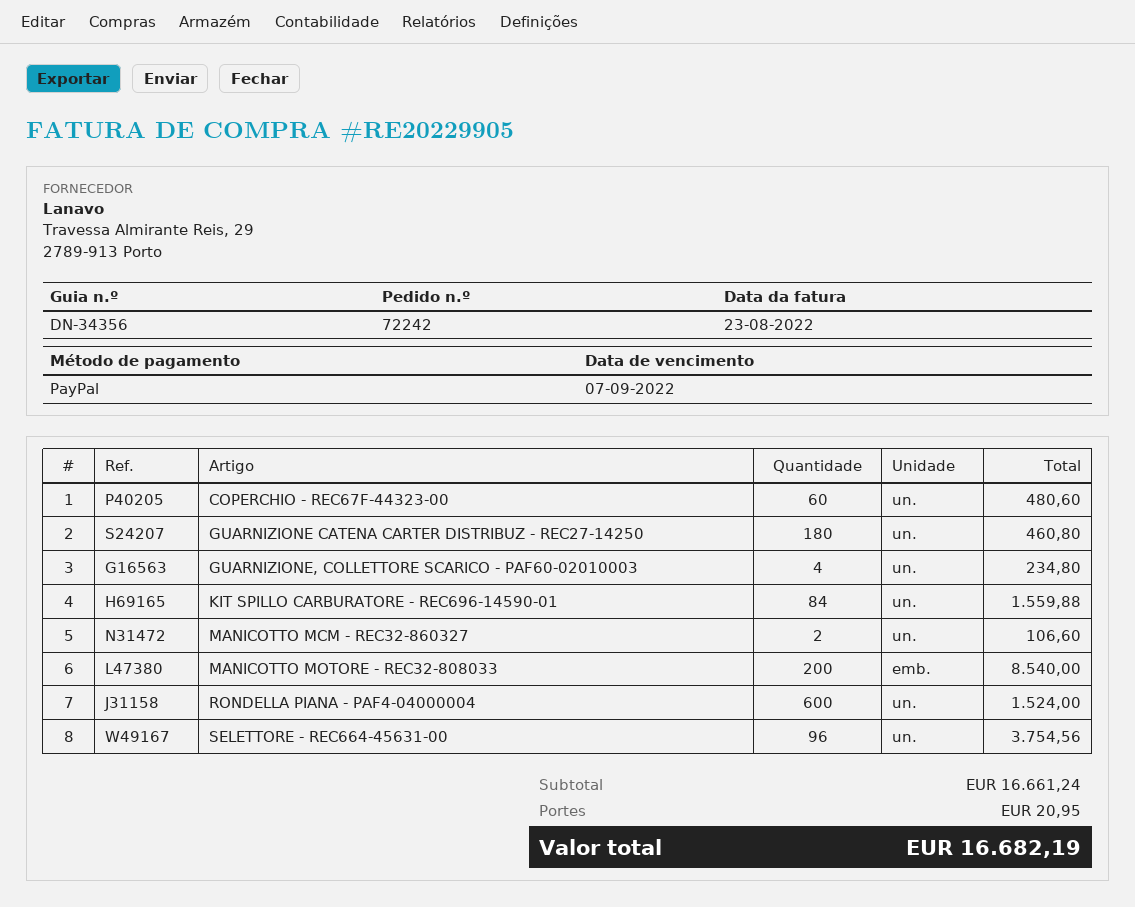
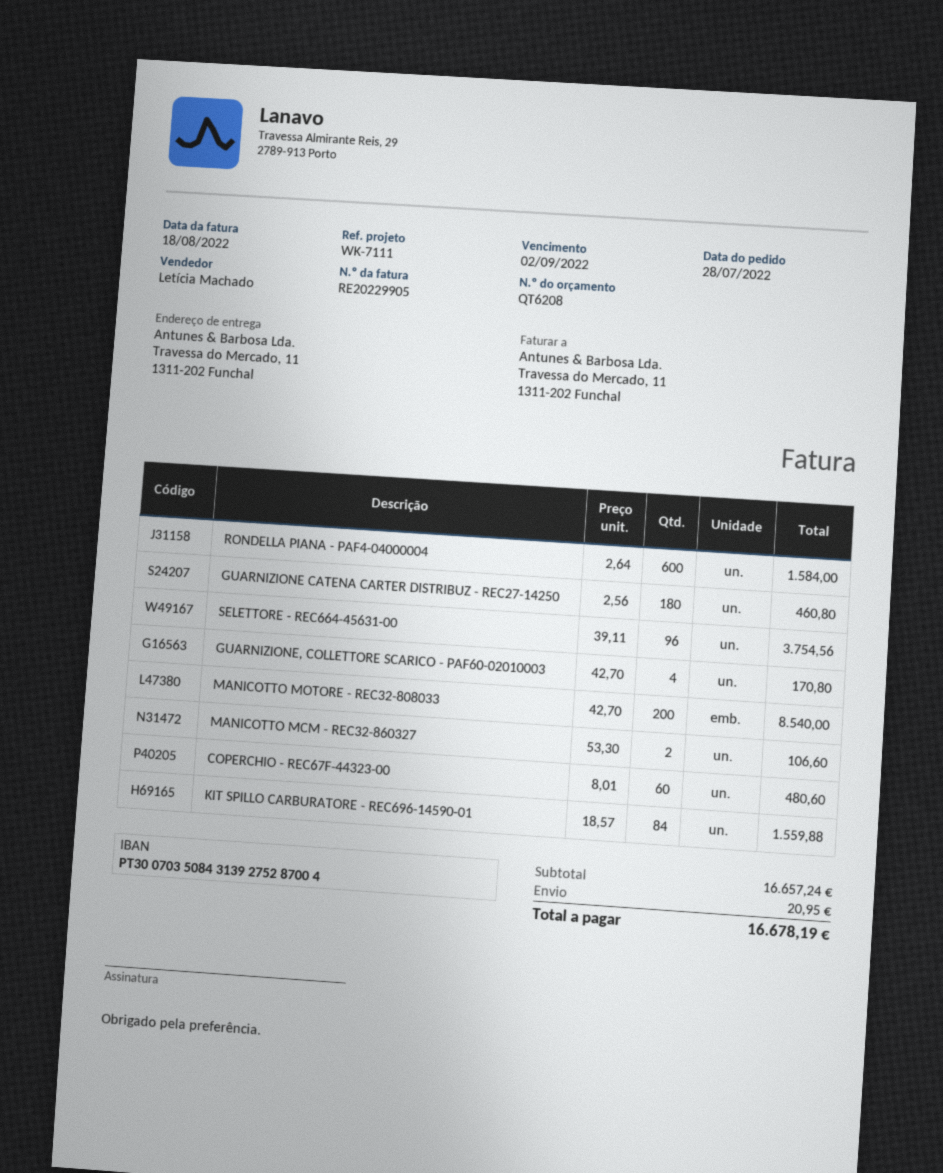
invoice date: 2022-08-23 -> 2022-08-18
due date: 2022-09-07 -> 2022-09-02
GUARNIZIONE, COLLETTORE SCARICO - PAF60-02010003: 4 for 234.80 -> 4 for 170.80
RONDELLA PIANA - PAF4-04000004: 600 for 1524.00 -> 600 for 1584.00
subtotal: 16661.24 -> 16657.24
total: 16682.19 -> 16678.19

